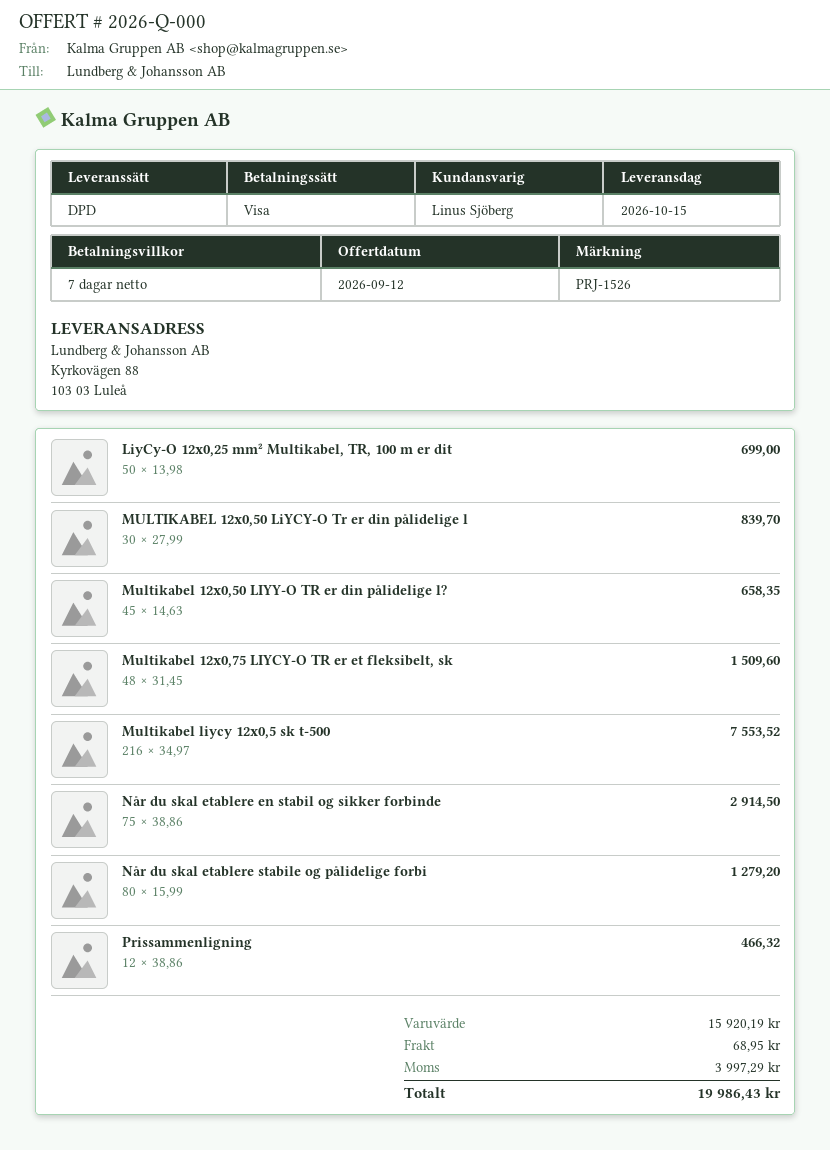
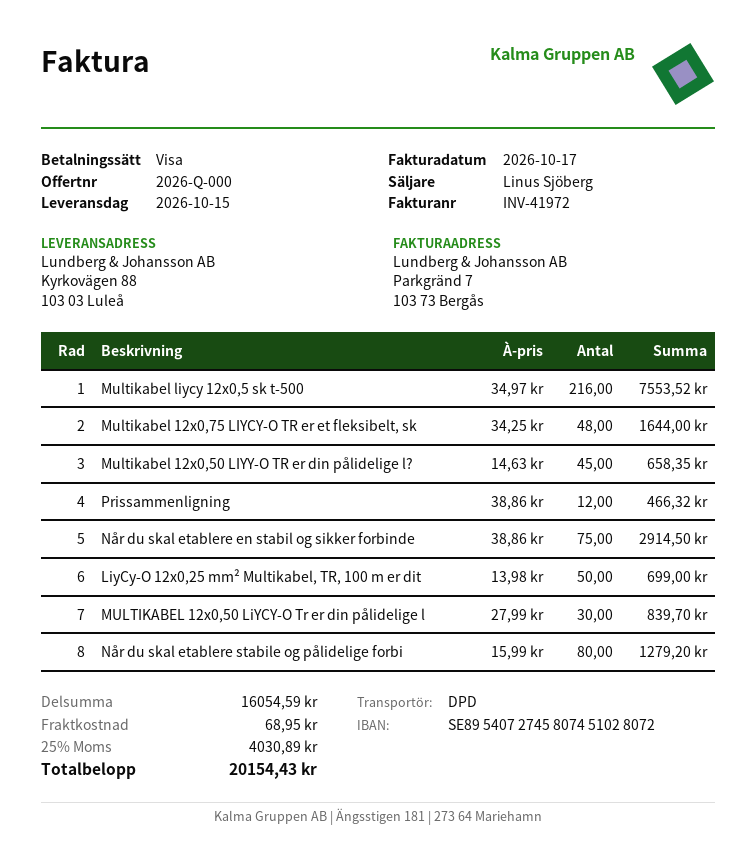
Multikabel 12x0,75 LIYCY-O TR er et fleksibelt, sk: 48 x 31.45 = 1509.60 -> 48 x 34.25 = 1644.00
subtotal: 15920.19 -> 16054.59
tax: 3997.29 -> 4030.89
total: 19986.43 -> 20154.43

